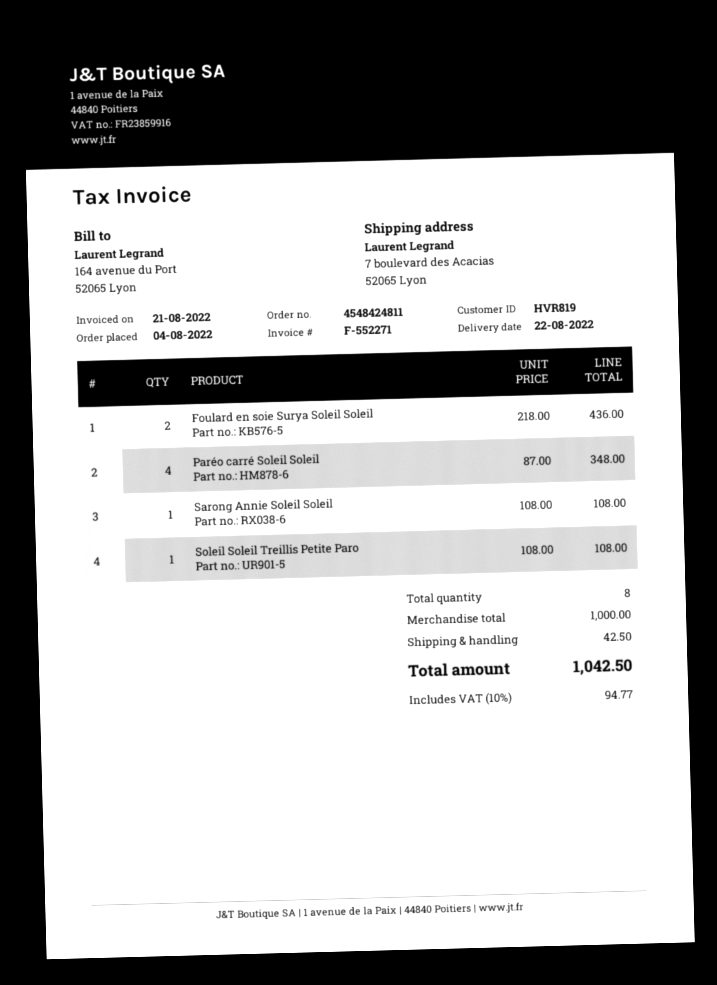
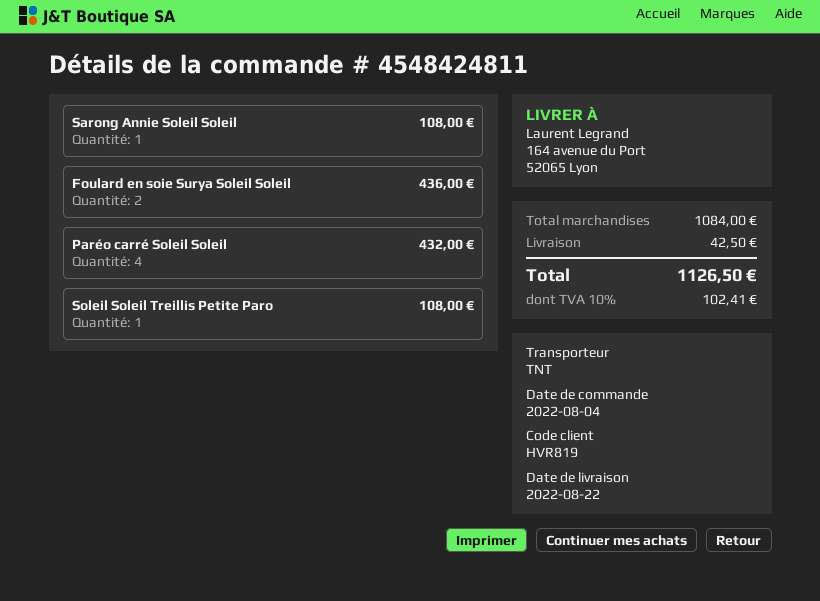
ship to: 7 boulevard des Acacias, 52065 Lyon -> 164 avenue du Port, 52065 Lyon
Paréo carré Soleil Soleil: 4 for 348.00 -> 4 for 432.00
subtotal: 1000.00 -> 1084.00
tax: 10% = 94.77 -> 10% = 102.41
total: 1042.50 -> 1126.50

